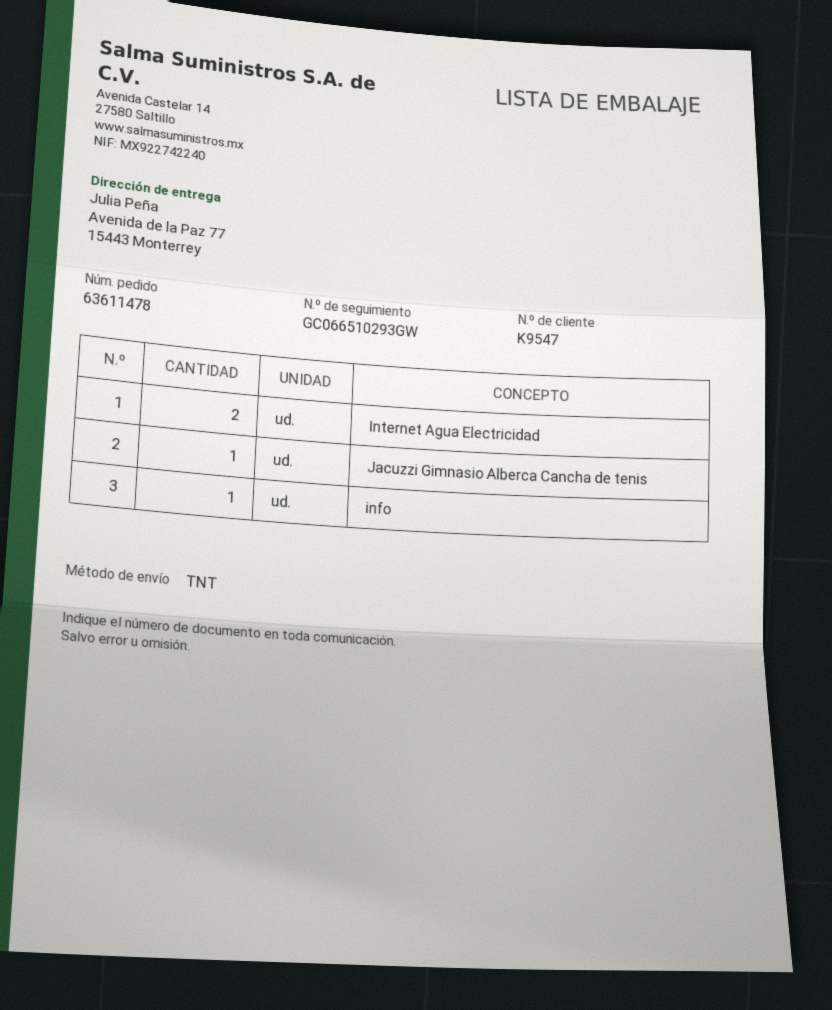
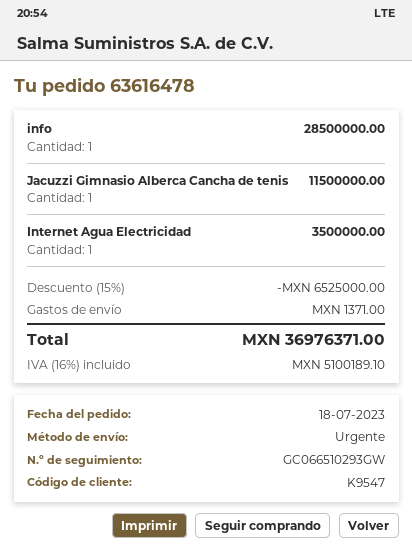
order number: 63611478 -> 63616478
shipping method: TNT -> express
Internet Agua Electricidad: 2 -> 1

